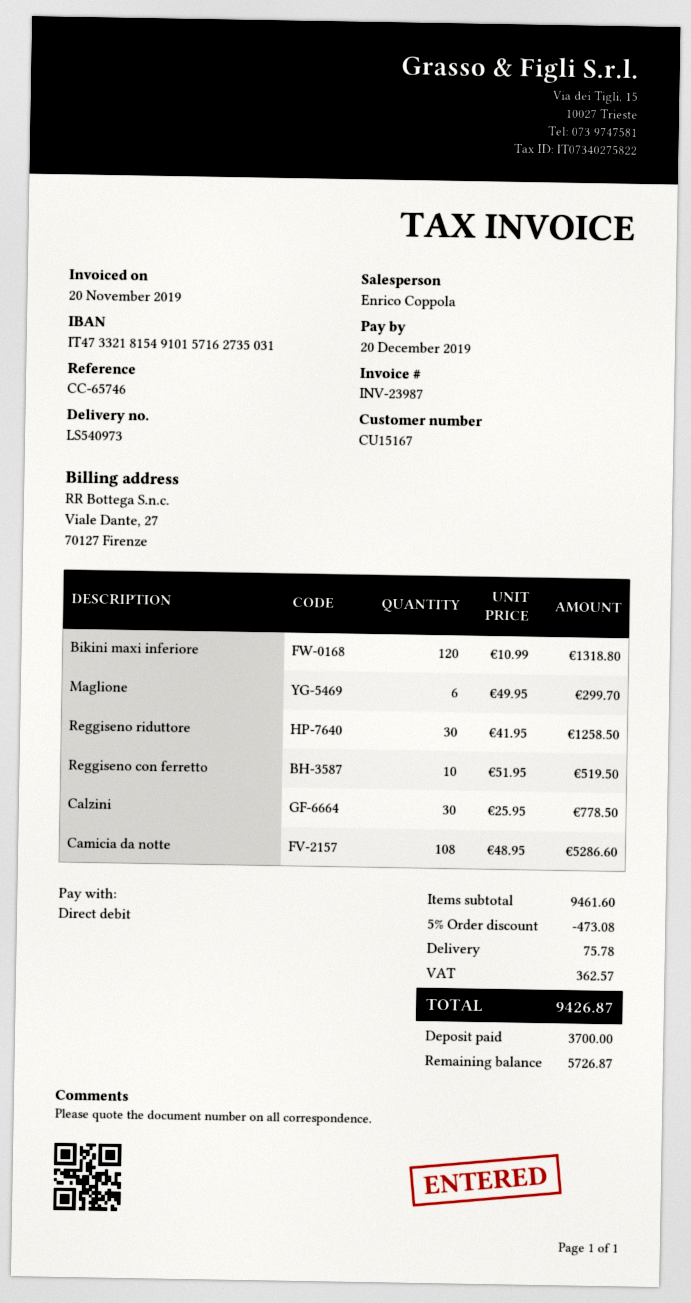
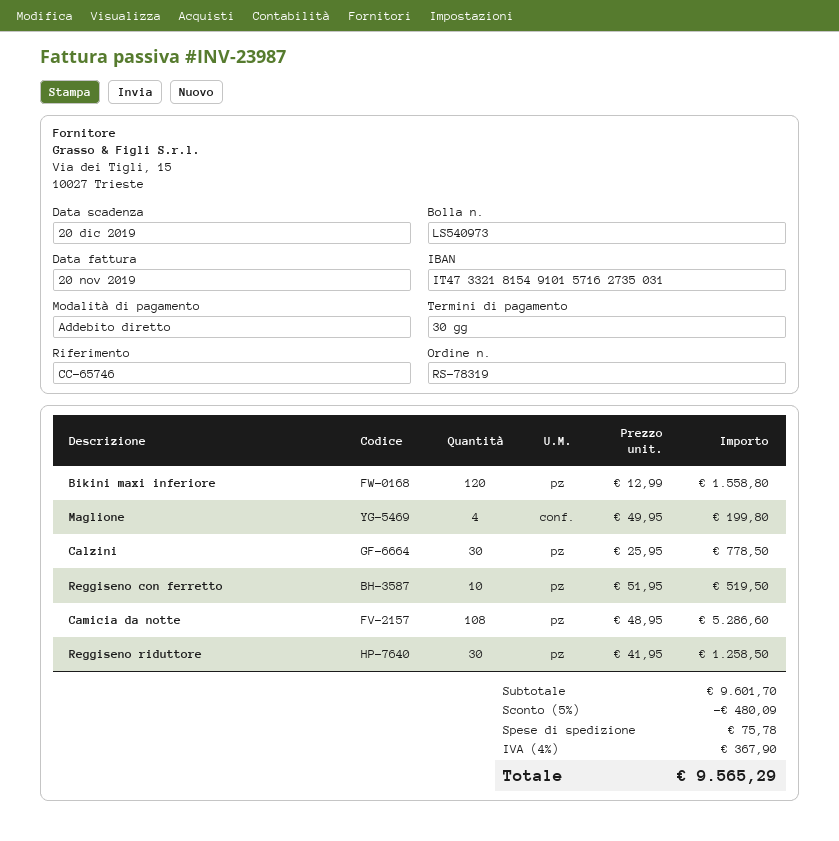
Bikini maxi inferiore: 120 x 10.99 = 1318.80 -> 120 x 12.99 = 1558.80
Maglione: 6 x 49.95 = 299.70 -> 4 x 49.95 = 199.80
subtotal: 9461.60 -> 9601.70
discount: 5% = 473.08 -> 5% = 480.09
tax: 362.57 -> 367.90
total: 9426.87 -> 9565.29

